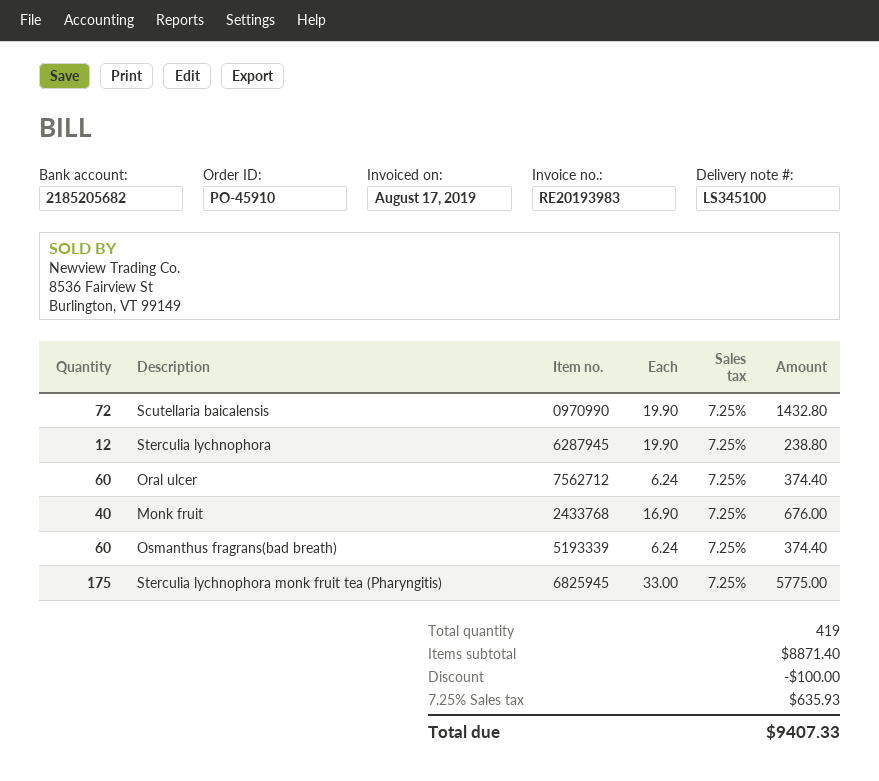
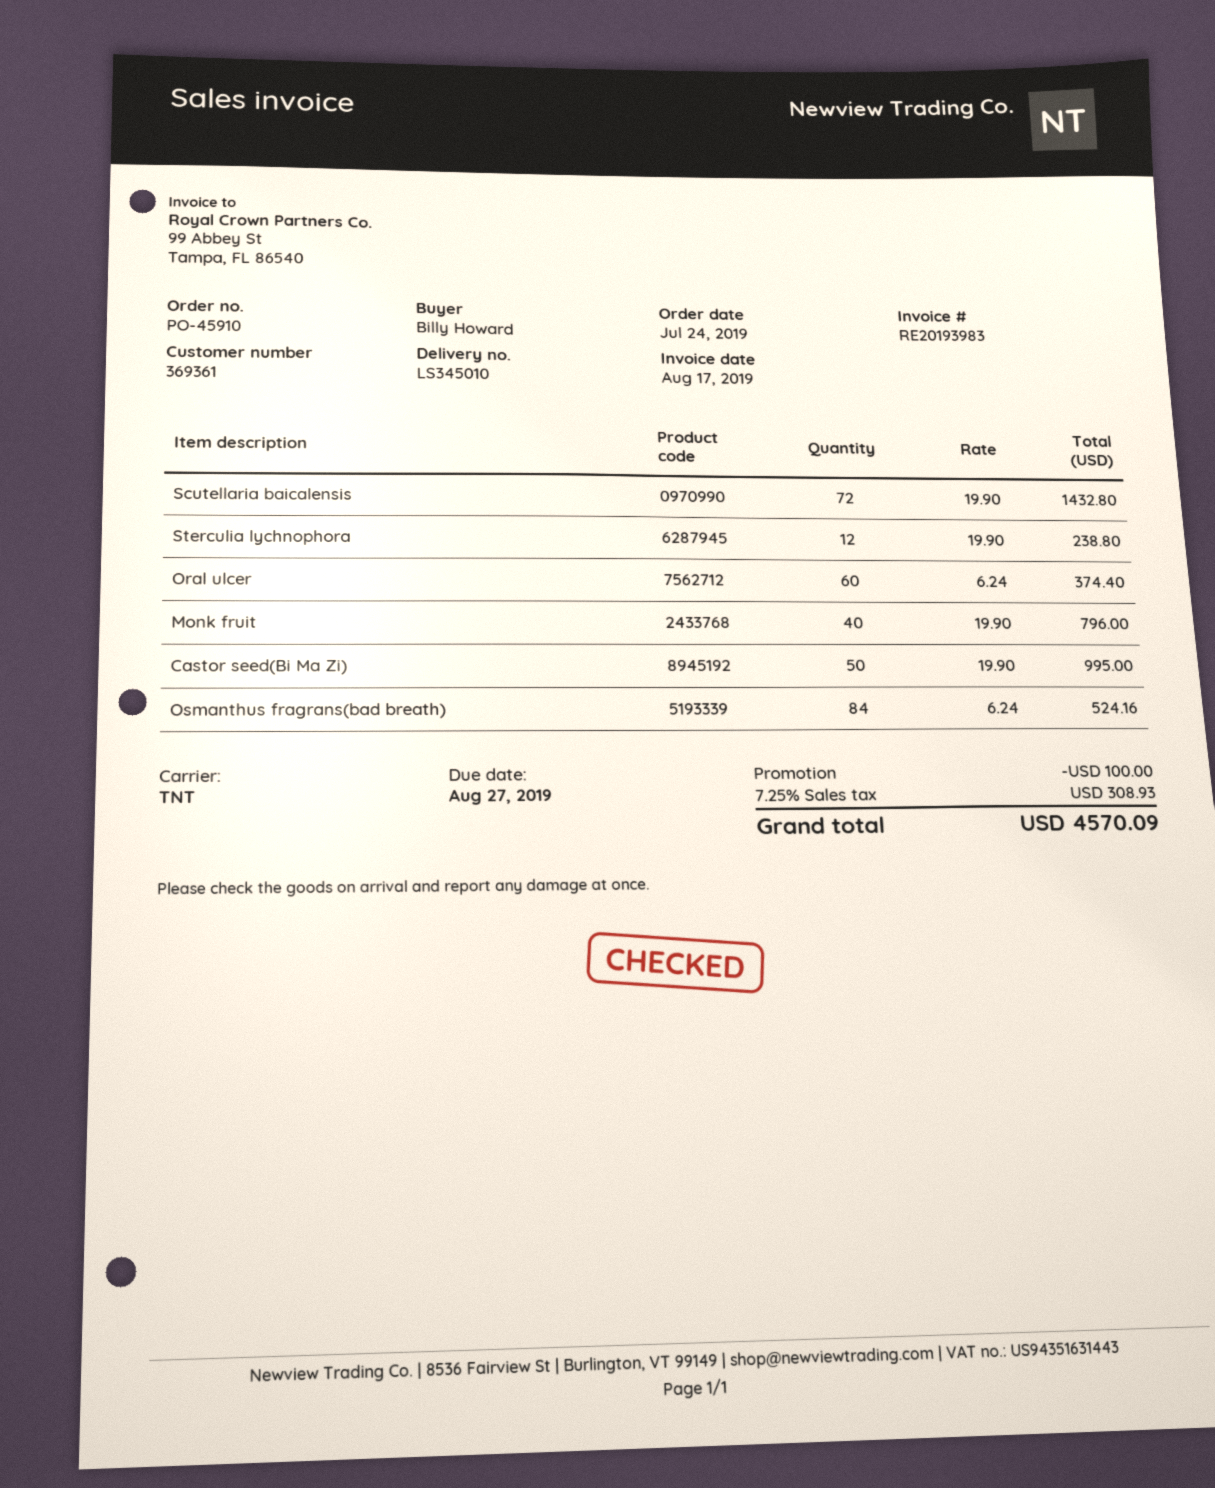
delivery note number: LS345100 -> LS345010
Monk fruit: 40 x 16.90 = 676.00 -> 40 x 19.90 = 796.00
Osmanthus fragrans(bad breath): 60 x 6.24 = 374.40 -> 84 x 6.24 = 524.16
Sterculia lychnophora monk fruit tea (Pharyngitis): 175 x 33.00 = 5775.00 -> none
Castor seed(Bi Ma Zi): none -> 50 x 19.90 = 995.00
tax: 7.25% = 635.93 -> 7.25% = 308.93
total: 9407.33 -> 4570.09

